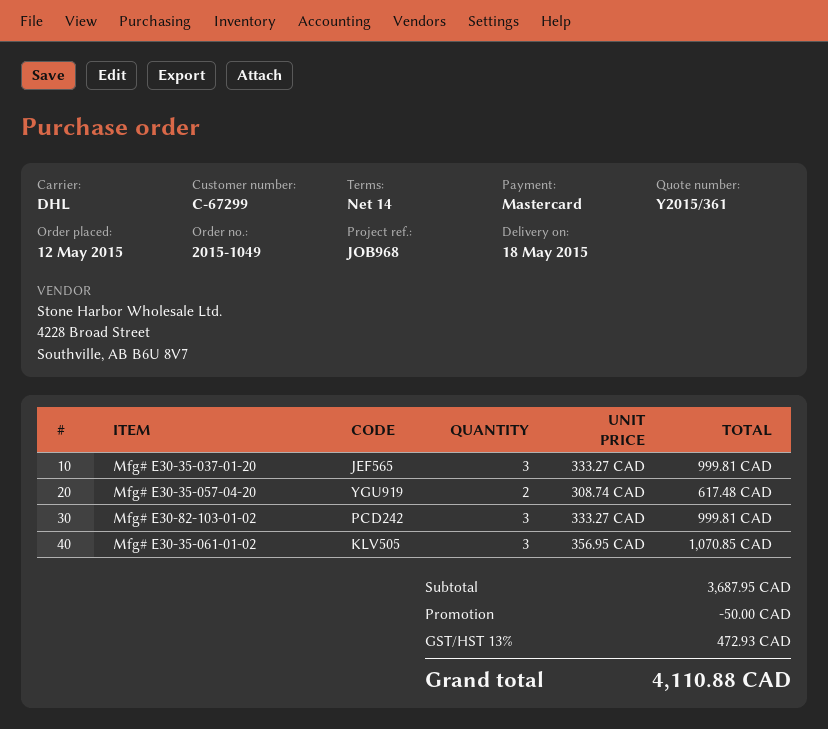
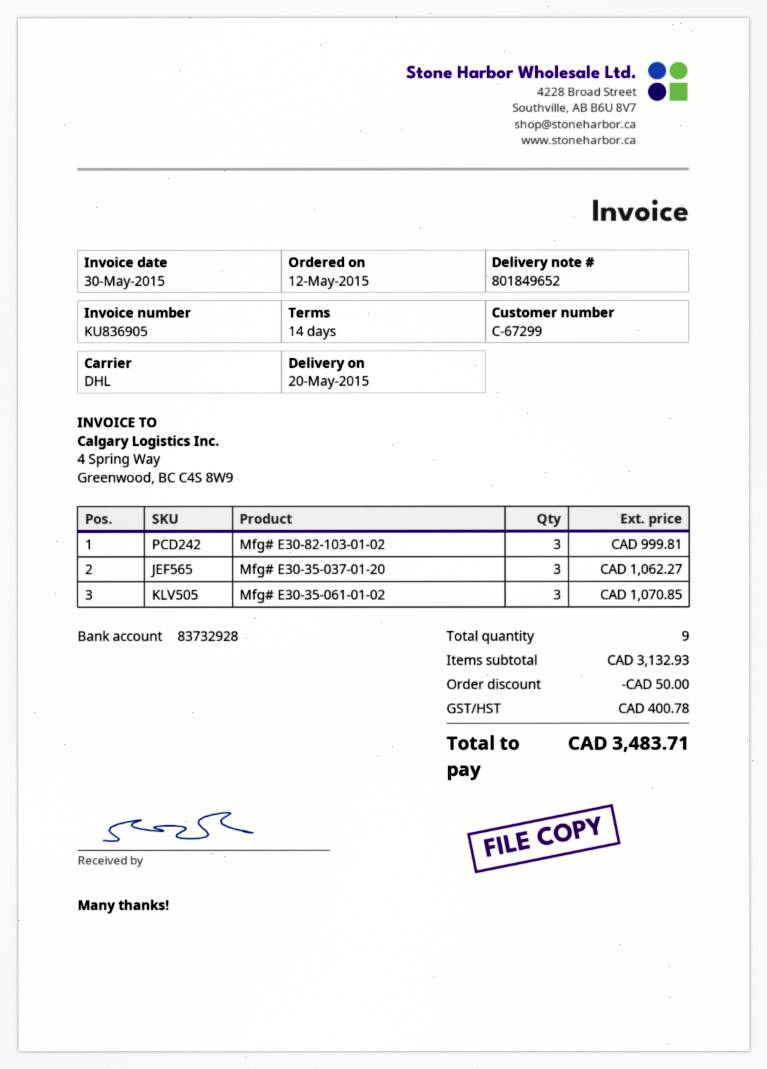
delivery date: 2015-05-18 -> 2015-05-20
Mfg# E30-35-037-01-20: 3 for 999.81 -> 3 for 1062.27
Mfg# E30-35-057-04-20: 2 for 617.48 -> none
subtotal: 3687.95 -> 3132.93
tax: 472.93 -> 400.78
total: 4110.88 -> 3483.71

